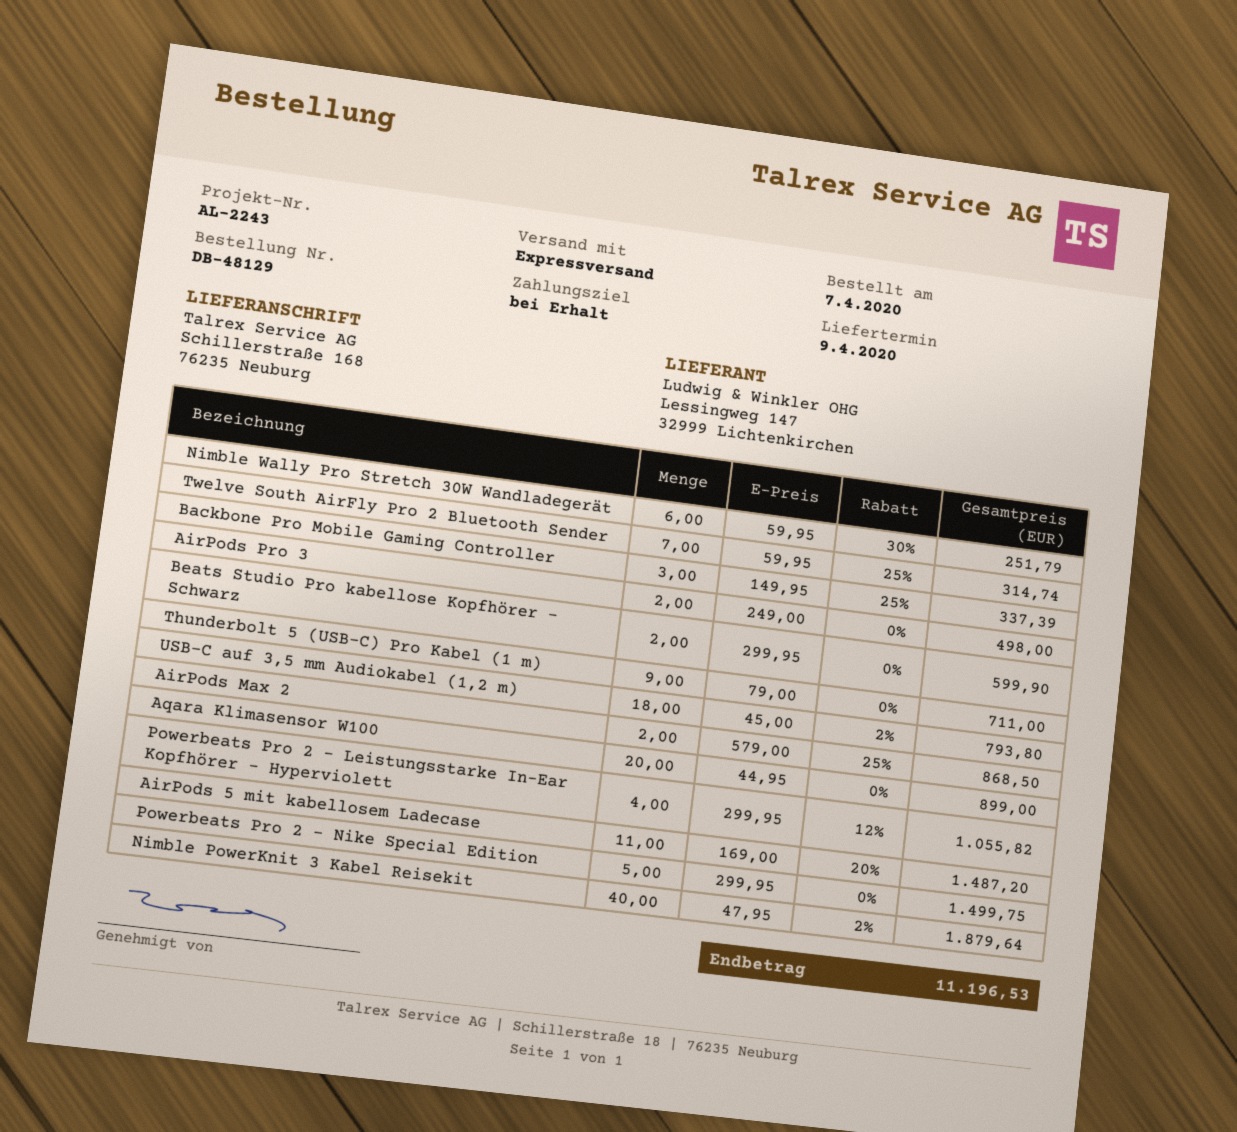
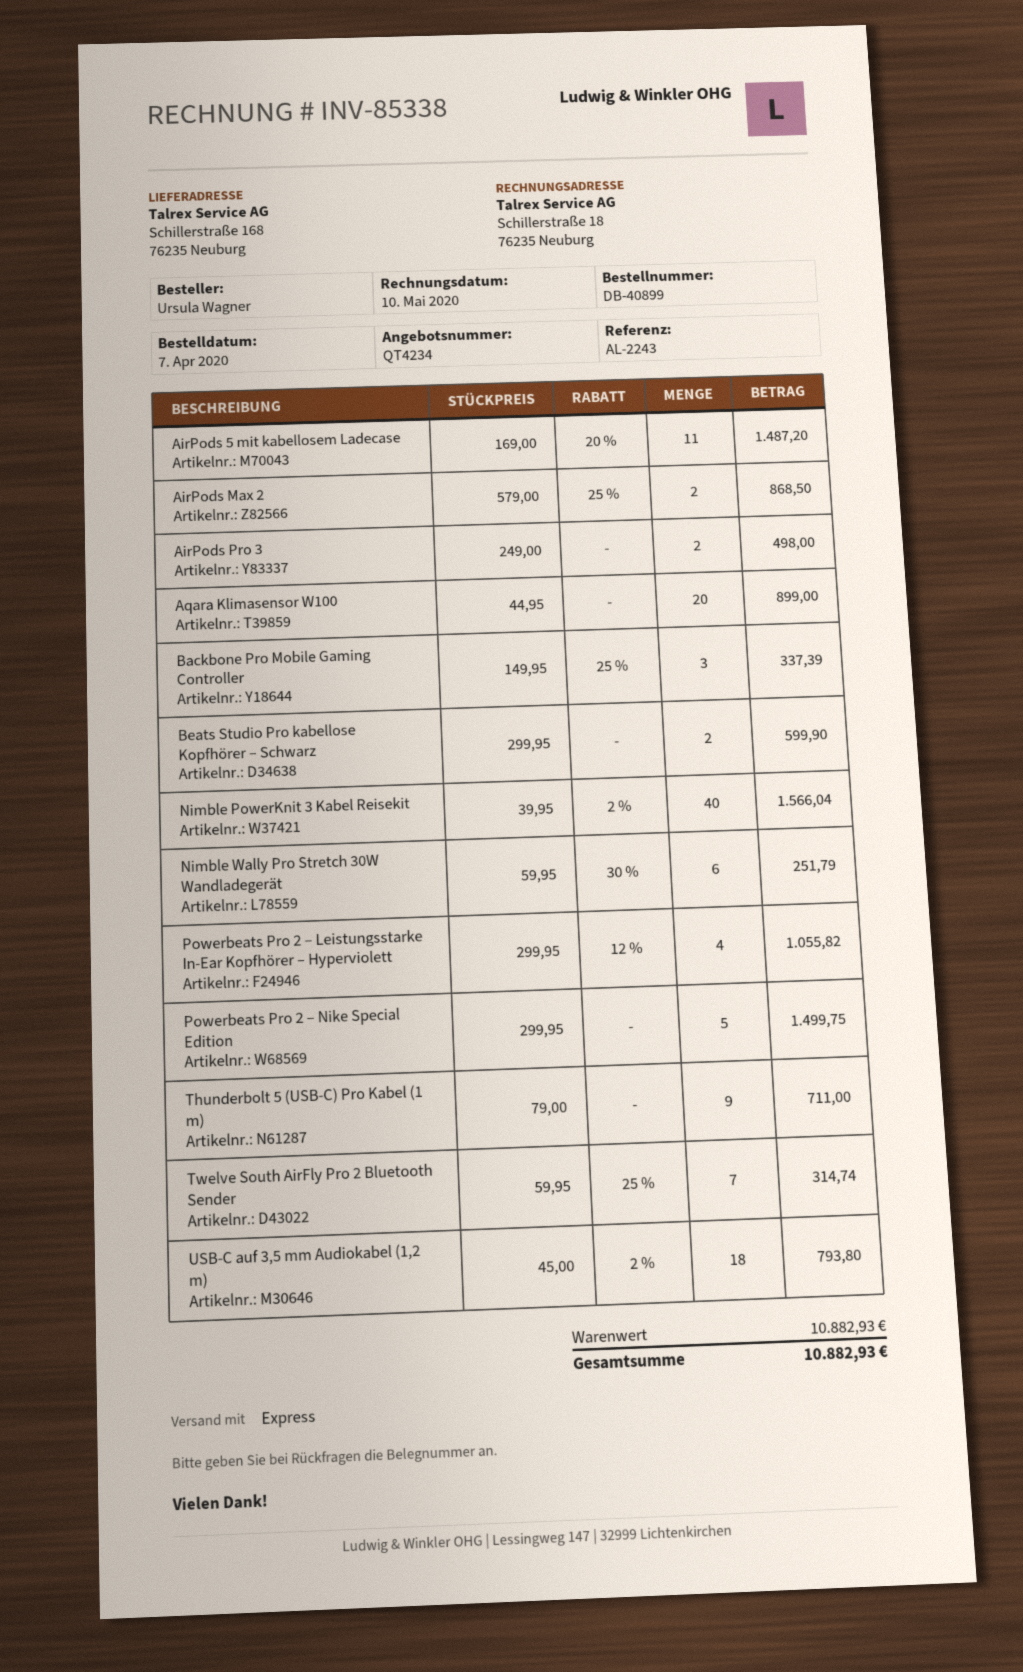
order number: DB-48129 -> DB-40899
Nimble PowerKnit 3 Kabel Reisekit: 40 x 47.95 - 2% = 1879.64 -> 40 x 39.95 - 2% = 1566.04
total: 11196.53 -> 10882.93

